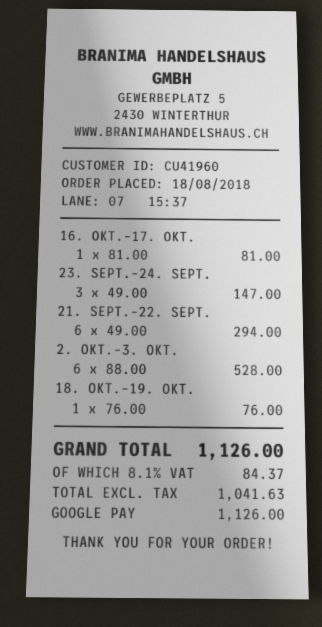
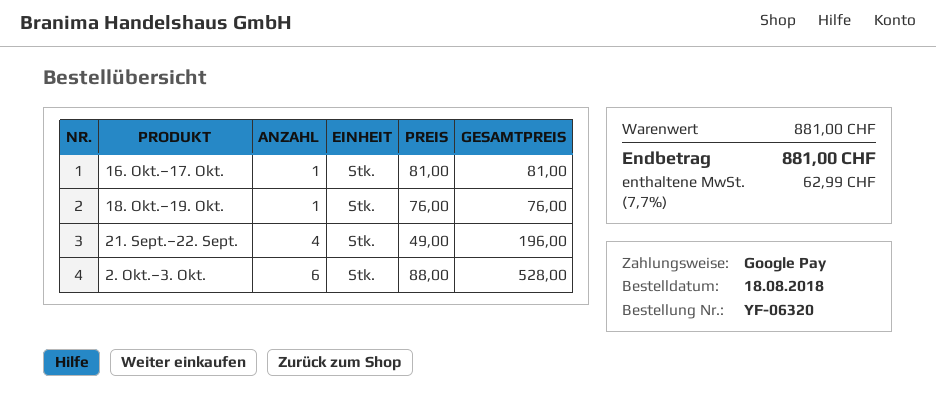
23. SEPT.–24. SEPT.: 3 x 49.00 = 147.00 -> none
21. SEPT.–22. SEPT.: 6 x 49.00 = 294.00 -> 4 x 49.00 = 196.00
tax: 8.1% = 84.37 -> 7.7% = 62.99
total: 1126.00 -> 881.00

